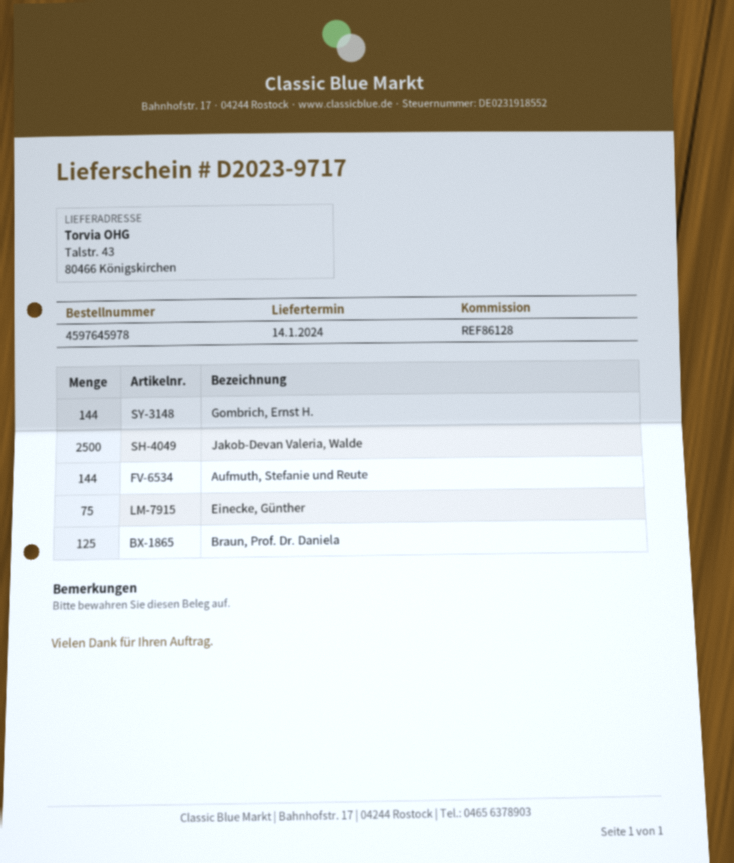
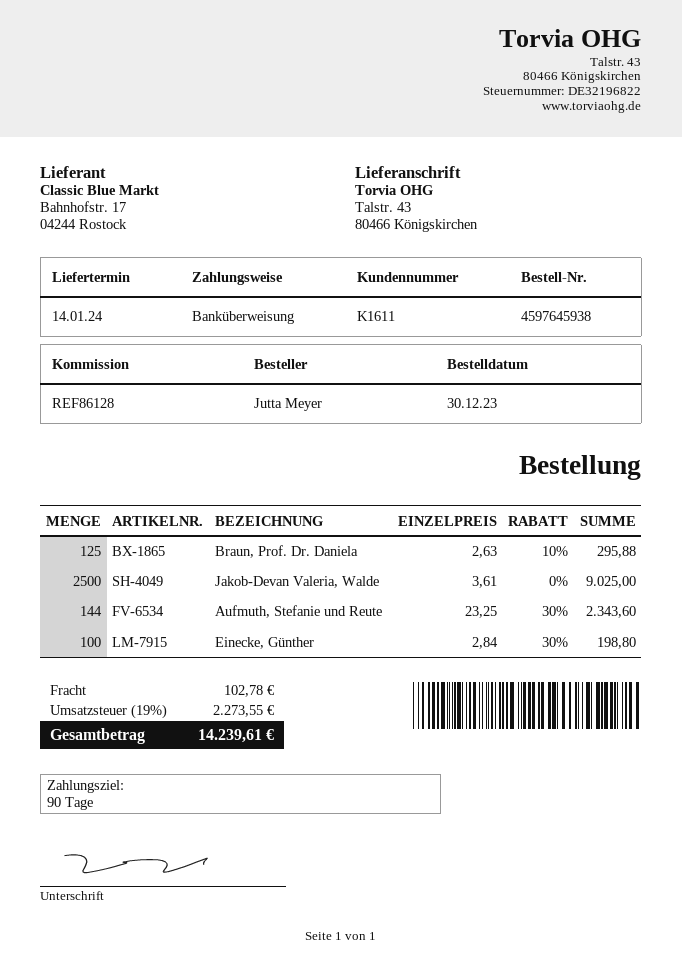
order number: 4597645978 -> 4597645938
Gombrich, Ernst H.: 144 -> none
Einecke, Günther: 75 -> 100

